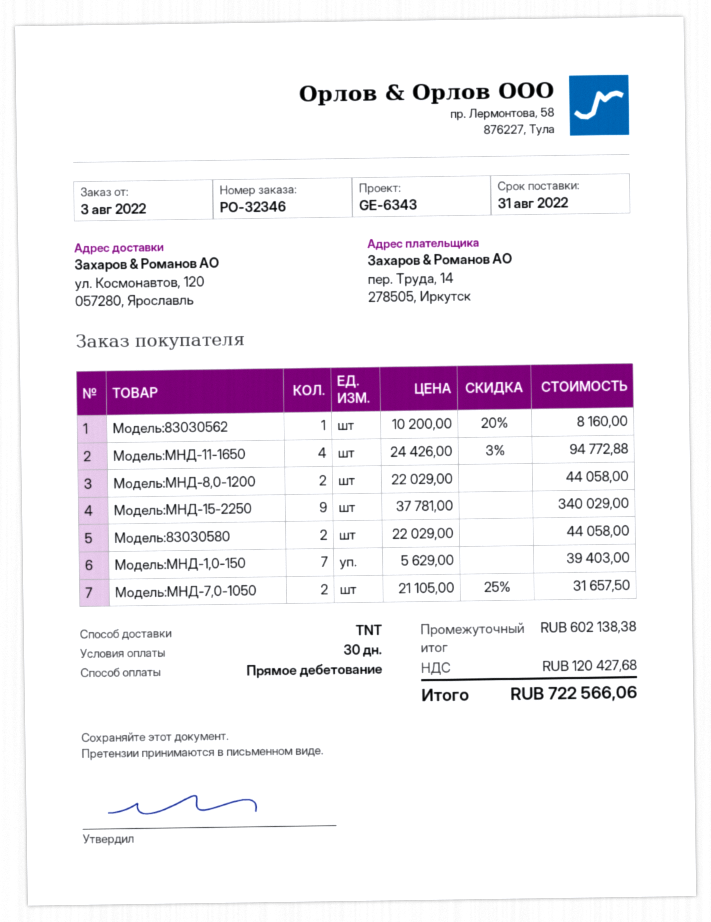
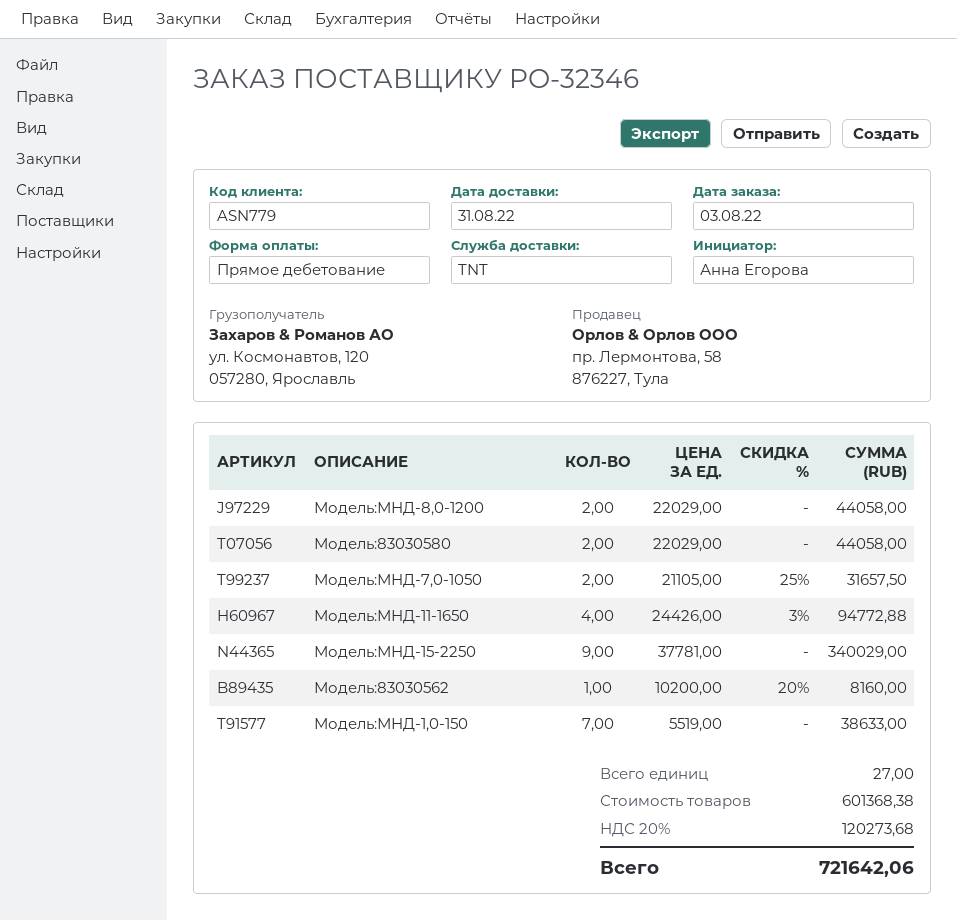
Модель:МНД-1,0-150: 7 x 5629.00 = 39403.00 -> 7 x 5519.00 = 38633.00
subtotal: 602138.38 -> 601368.38
tax: 120427.68 -> 120273.68
total: 722566.06 -> 721642.06

